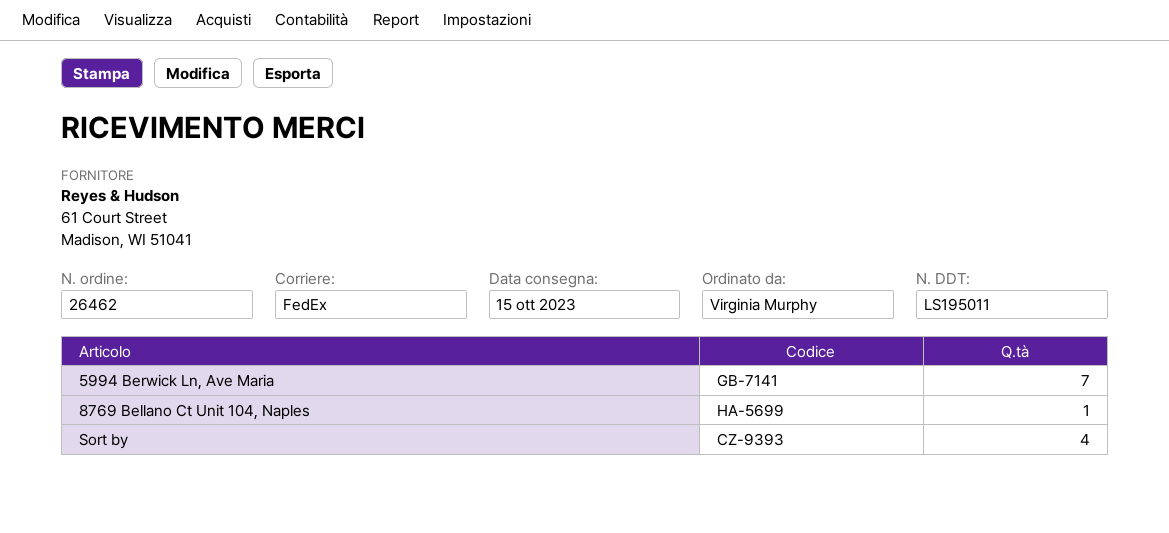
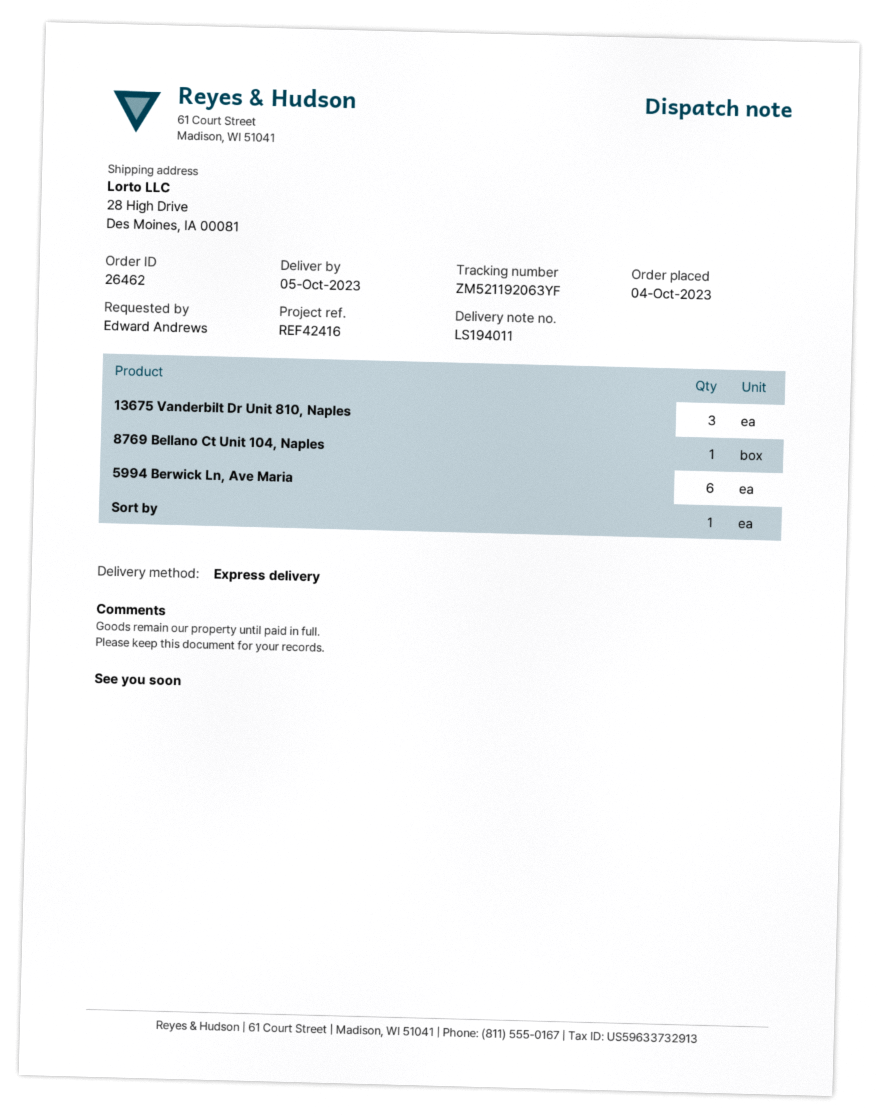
delivery note number: LS195011 -> LS194011
delivery date: 2023-10-15 -> 2023-10-05
ordered by: Virginia Murphy -> Edward Andrews
shipping method: FedEx -> express
5994 Berwick Ln, Ave Maria: 7 -> 6
Sort by: 4 -> 1
13675 Vanderbilt Dr Unit 810, Naples: none -> 3

